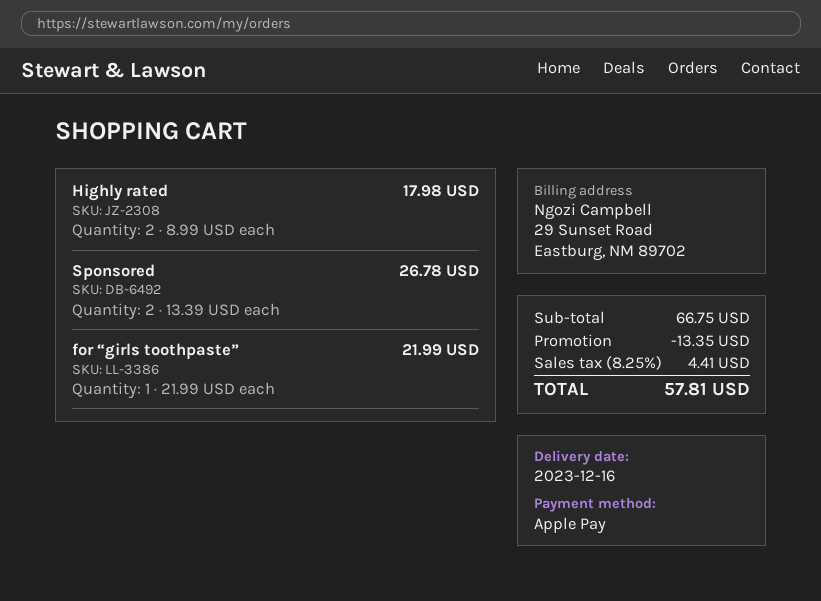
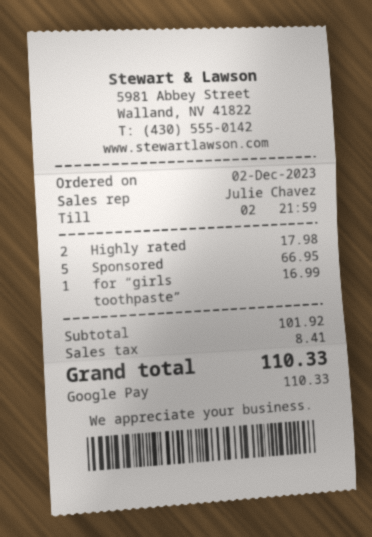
payment method: Apple Pay -> Google Pay
Sponsored: 2 for 26.78 -> 5 for 66.95
for “girls toothpaste”: 1 for 21.99 -> 1 for 16.99
subtotal: 66.75 -> 101.92
discount: 13.35 -> none
tax: 4.41 -> 8.41
total: 57.81 -> 110.33

